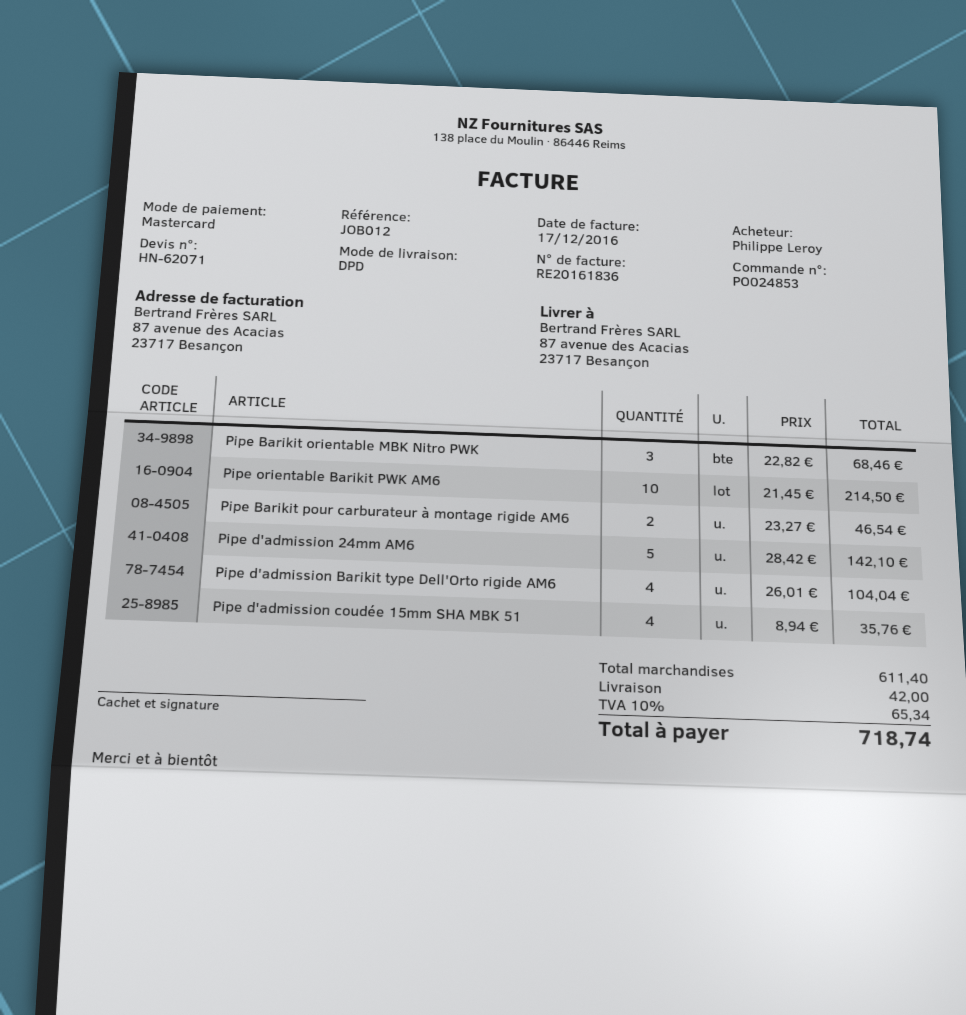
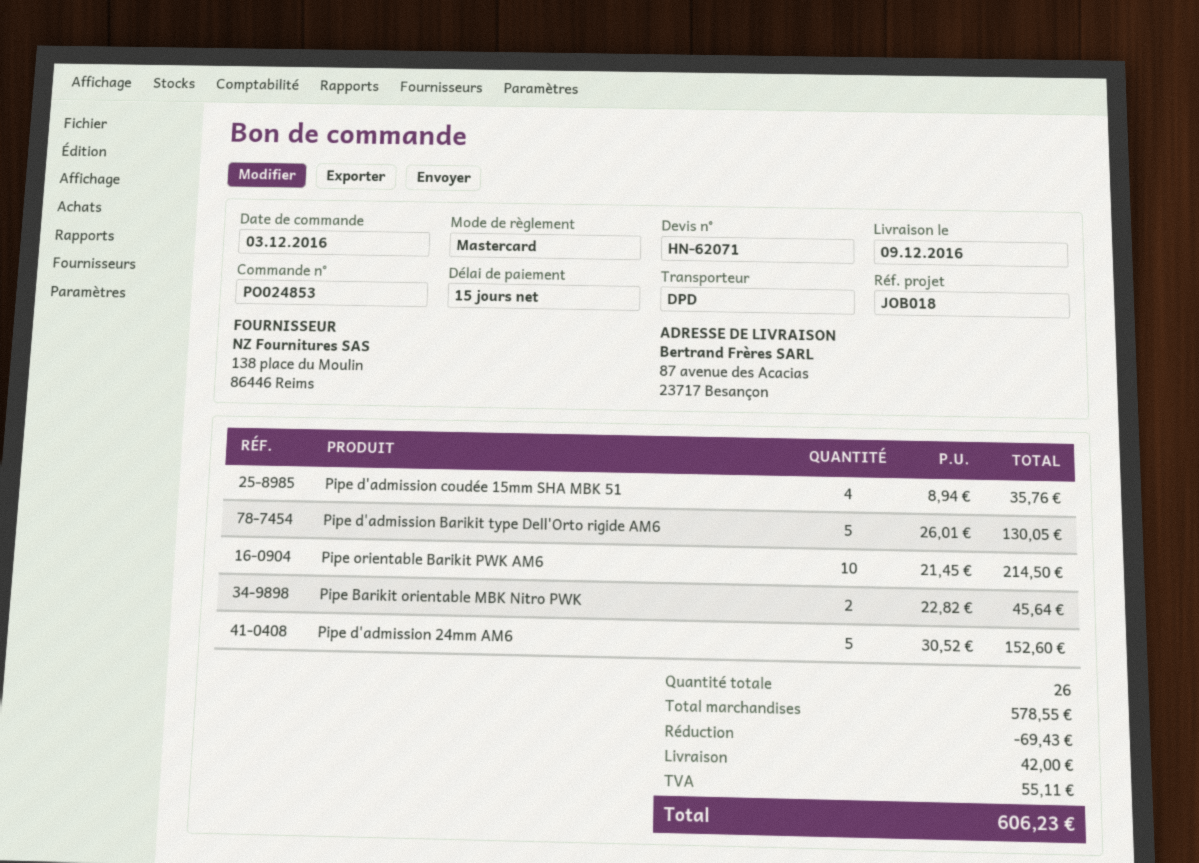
reference: JOB012 -> JOB018
Pipe Barikit orientable MBK Nitro PWK: 3 x 22.82 = 68.46 -> 2 x 22.82 = 45.64
Pipe Barikit pour carburateur à montage rigide AM6: 2 x 23.27 = 46.54 -> none
Pipe d'admission 24mm AM6: 5 x 28.42 = 142.10 -> 5 x 30.52 = 152.60
Pipe d'admission Barikit type Dell'Orto rigide AM6: 4 x 26.01 = 104.04 -> 5 x 26.01 = 130.05
subtotal: 611.40 -> 578.55
discount: none -> 69.43
tax: 65.34 -> 55.11
total: 718.74 -> 606.23

